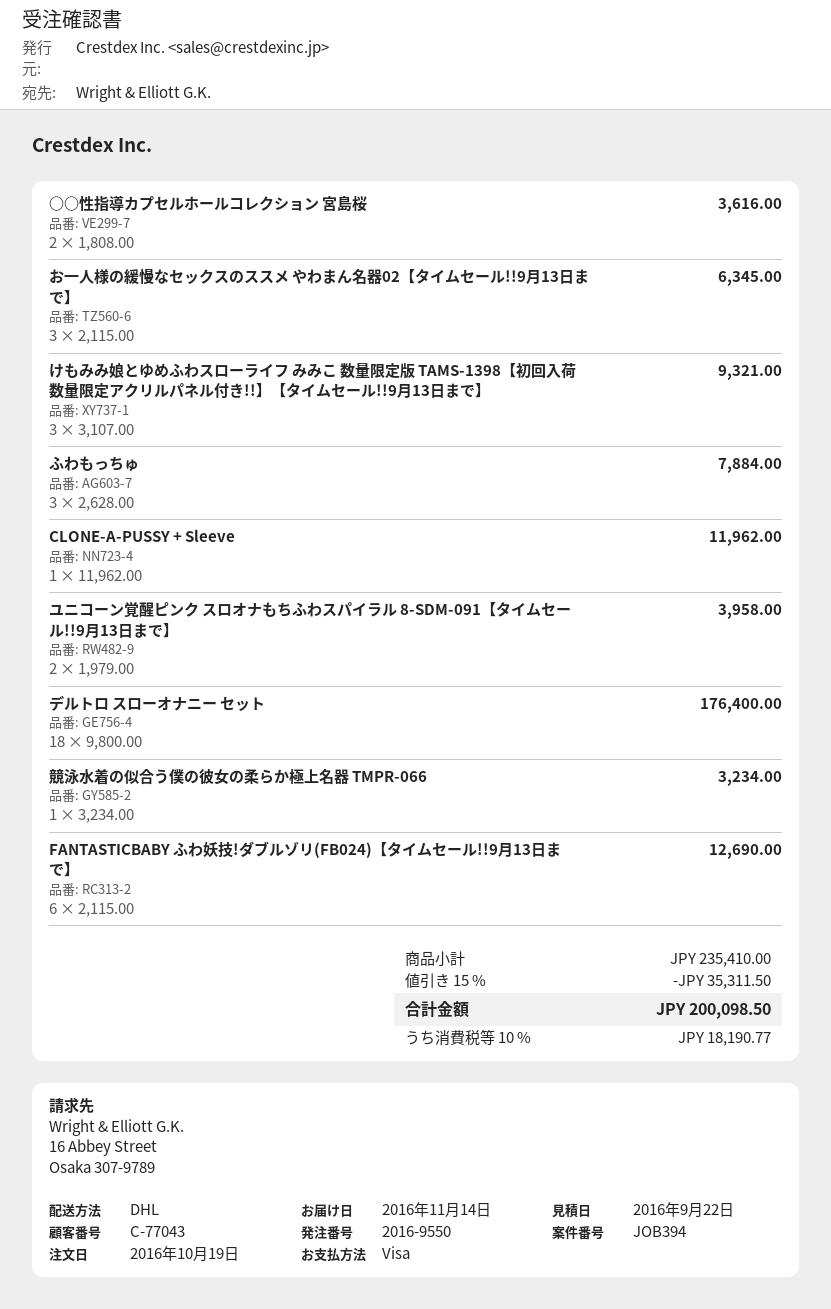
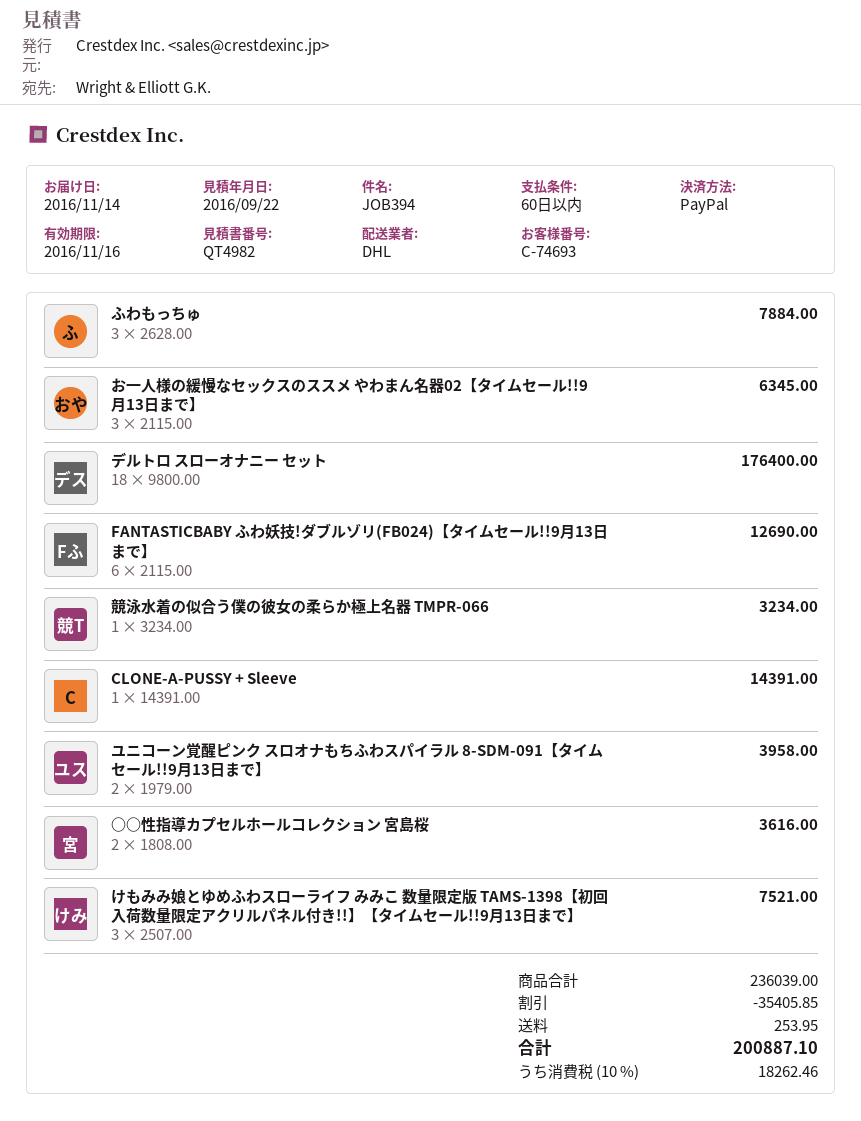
customer number: C-77043 -> C-74693
payment method: Visa -> PayPal
けもみみ娘とゆめふわスローライフ みみこ 数量限定版 TAMS-1398【初回入荷数量限定アクリルパネル付き!!】【タイムセール!!9月13日まで】: 3 x 3107.00 = 9321.00 -> 3 x 2507.00 = 7521.00
CLONE-A-PUSSY + Sleeve: 1 x 11962.00 = 11962.00 -> 1 x 14391.00 = 14391.00
subtotal: 235410.00 -> 236039.00
discount: 35311.50 -> 35405.85
shipping: none -> 253.95
tax: 10% = 18190.77 -> 10% = 18262.46
total: 200098.50 -> 200887.10

